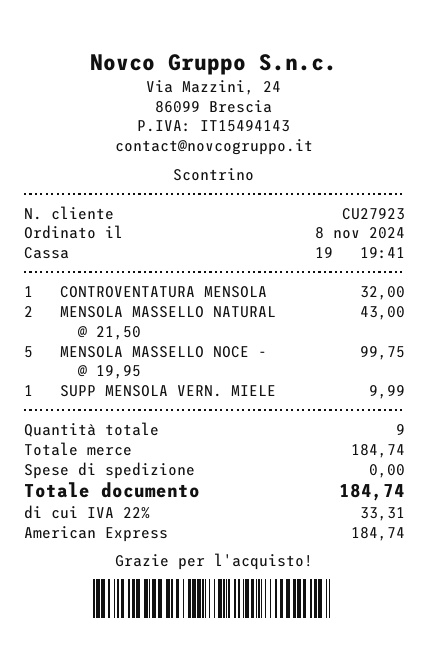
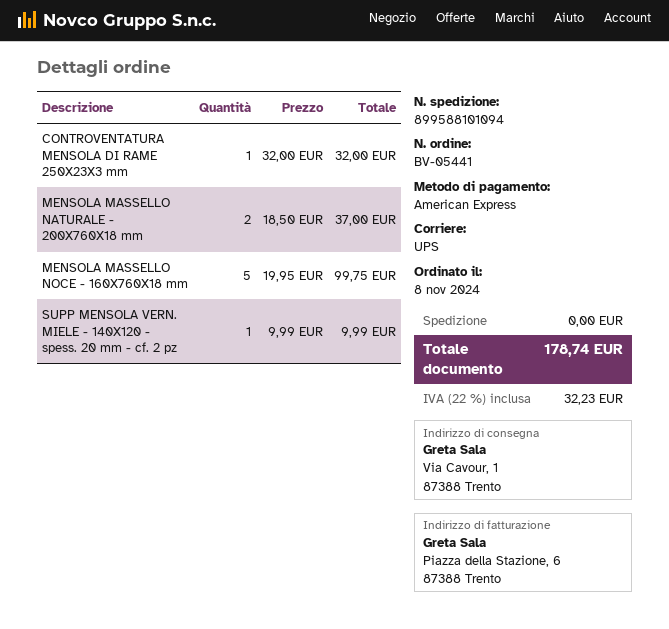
MENSOLA MASSELLO NATURAL: 2 x 21.50 = 43.00 -> 2 x 18.50 = 37.00
tax: 22% = 33.31 -> 22% = 32.23
total: 184.74 -> 178.74

